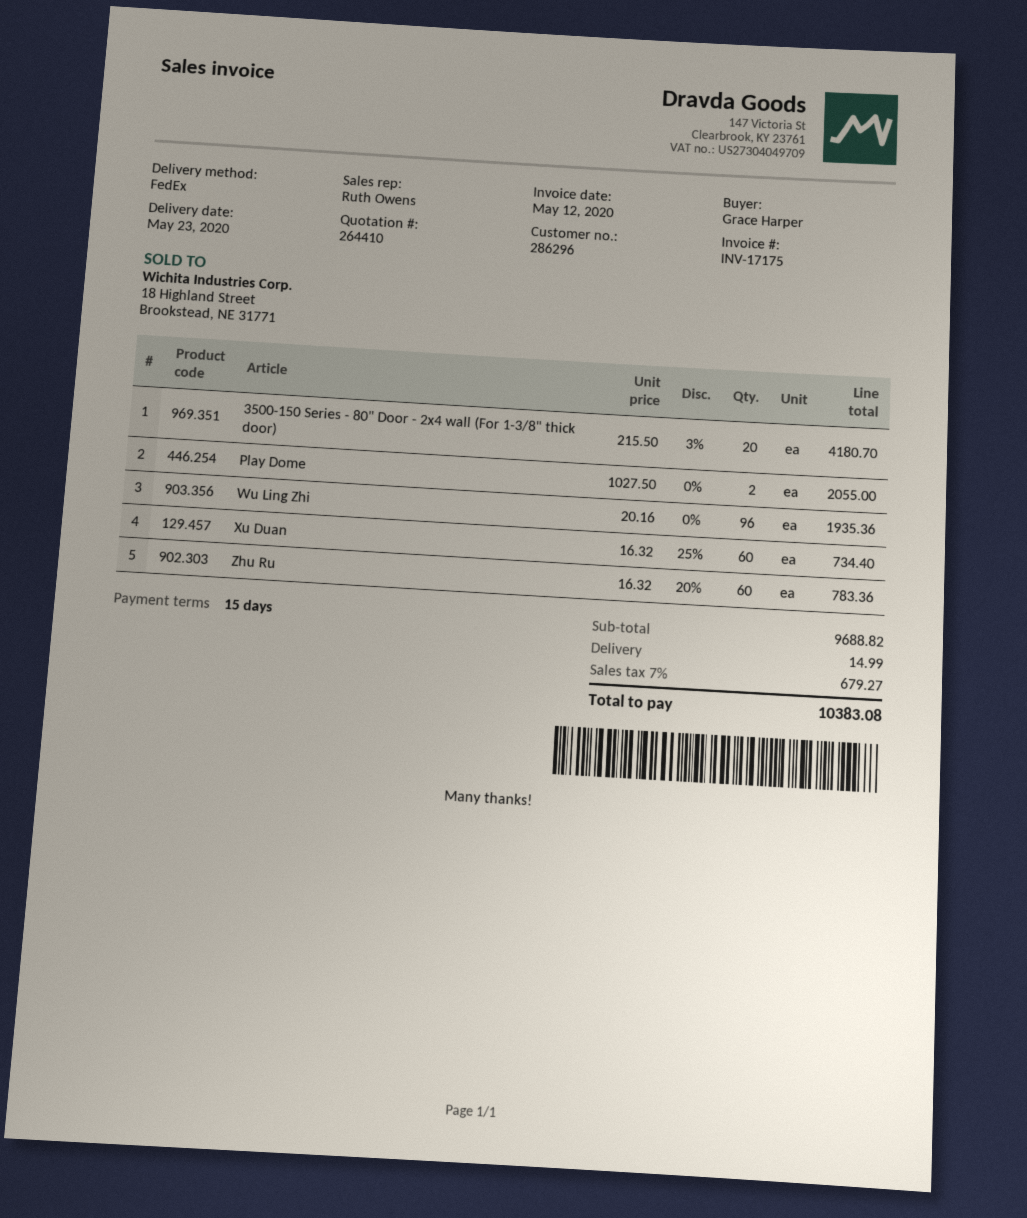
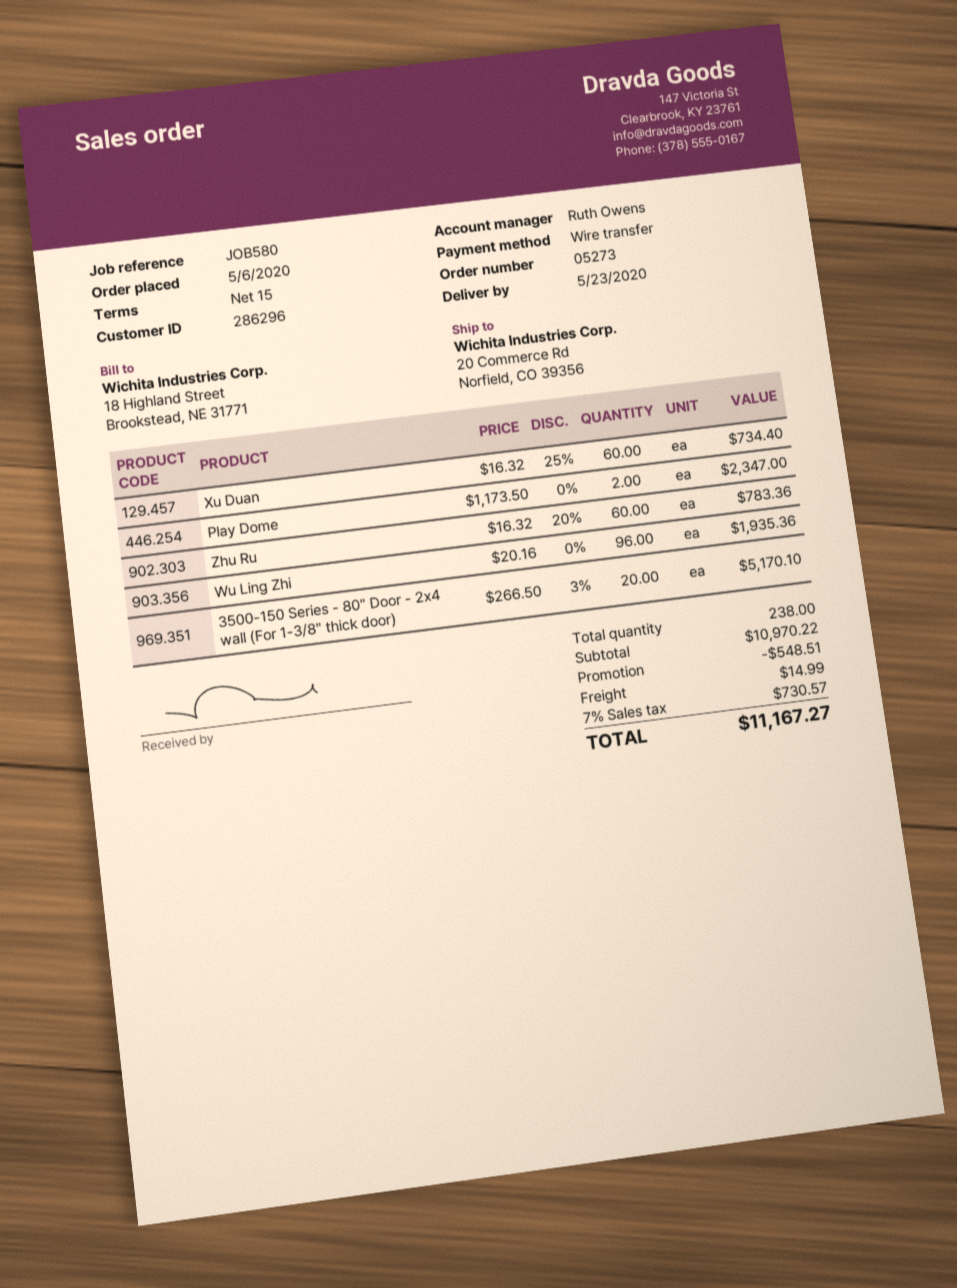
3500-150 Series - 80" Door - 2x4 wall (For 1-3/8" thick door): 20 x 215.50 - 3% = 4180.70 -> 20 x 266.50 - 3% = 5170.10
Play Dome: 2 x 1027.50 = 2055.00 -> 2 x 1173.50 = 2347.00
subtotal: 9688.82 -> 10970.22
discount: none -> 548.51
tax: 7% = 679.27 -> 7% = 730.57
total: 10383.08 -> 11167.27

